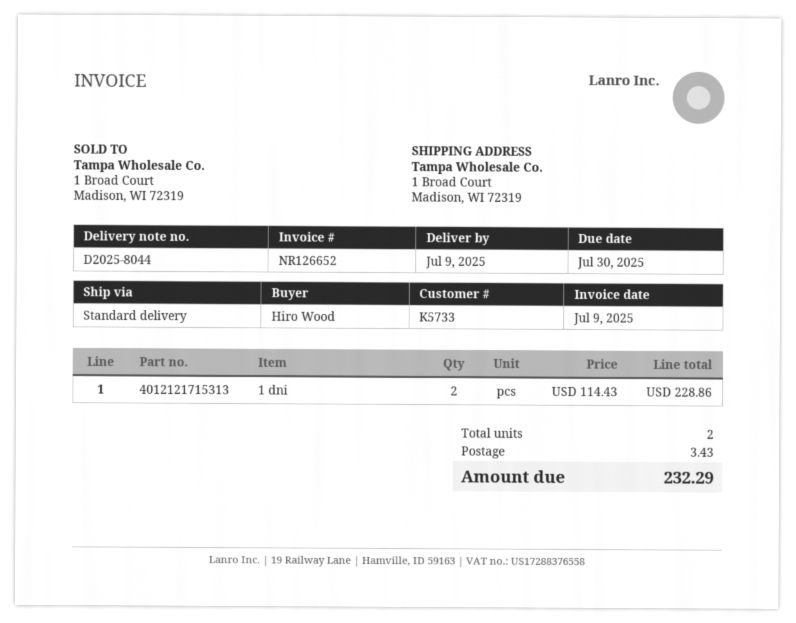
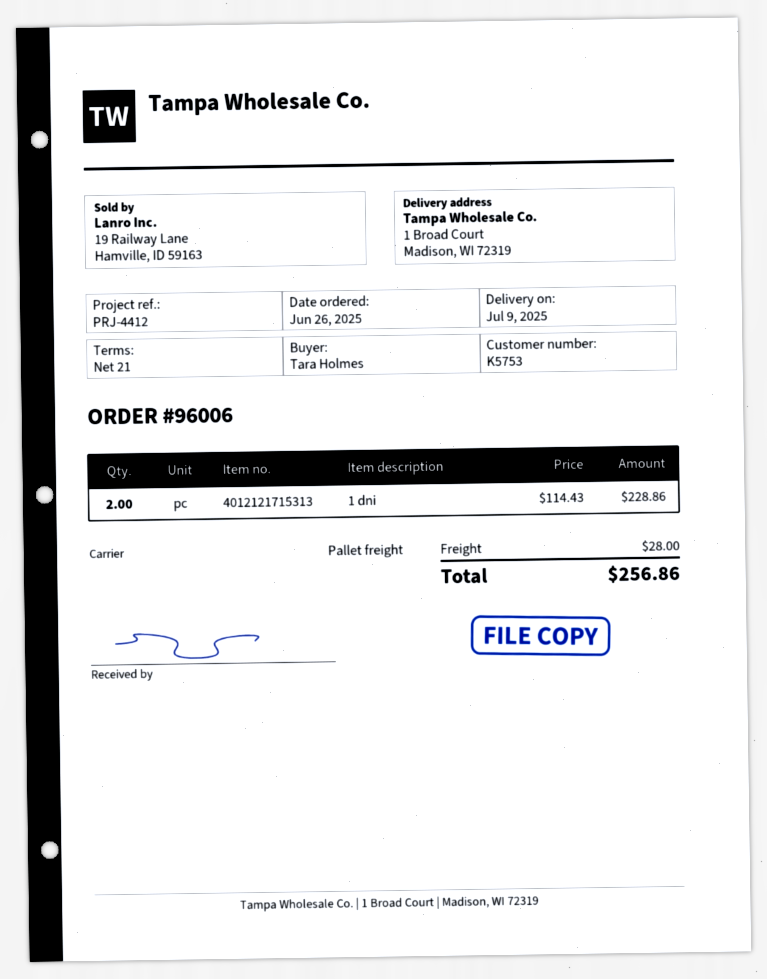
customer number: K5733 -> K5753
ordered by: Hiro Wood -> Tara Holmes
shipping method: standard -> pallet freight
shipping: 3.43 -> 28.00
total: 232.29 -> 256.86

